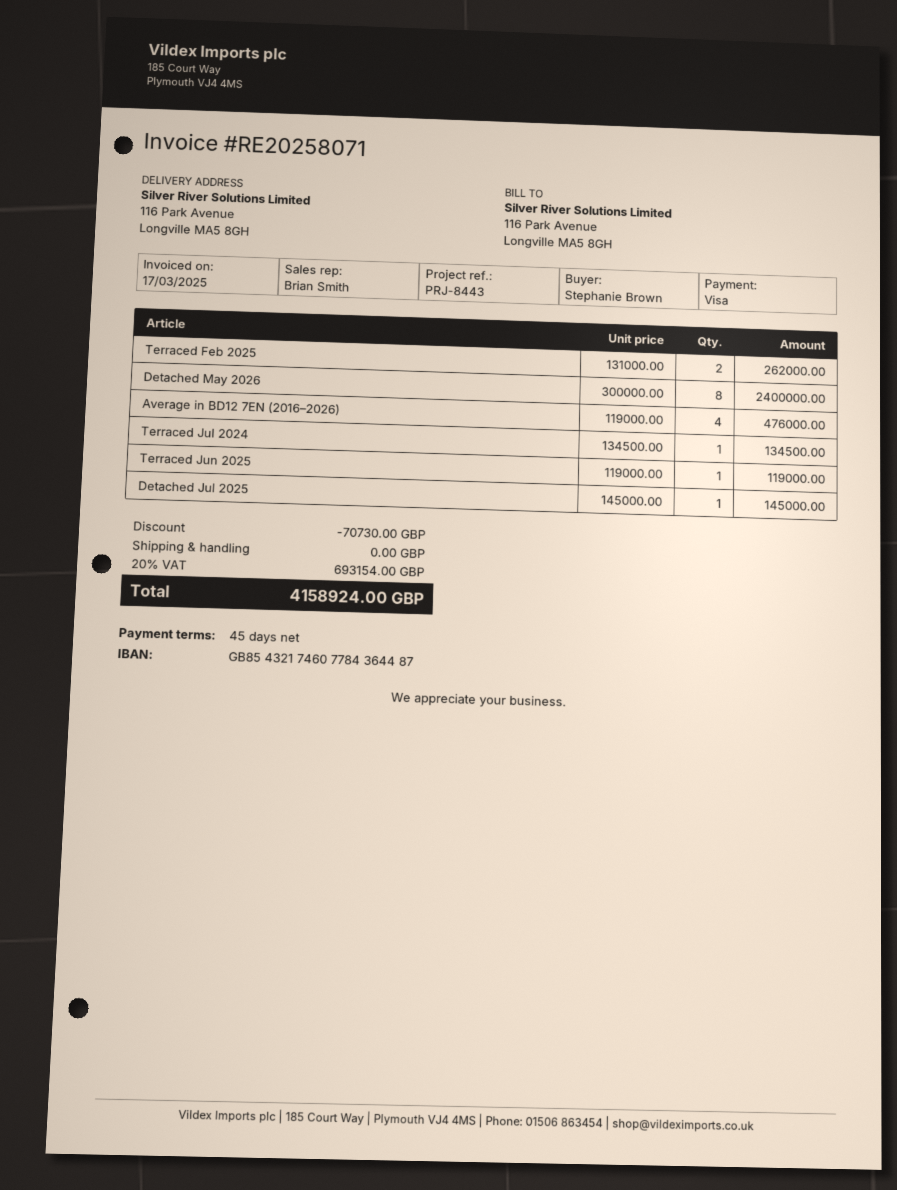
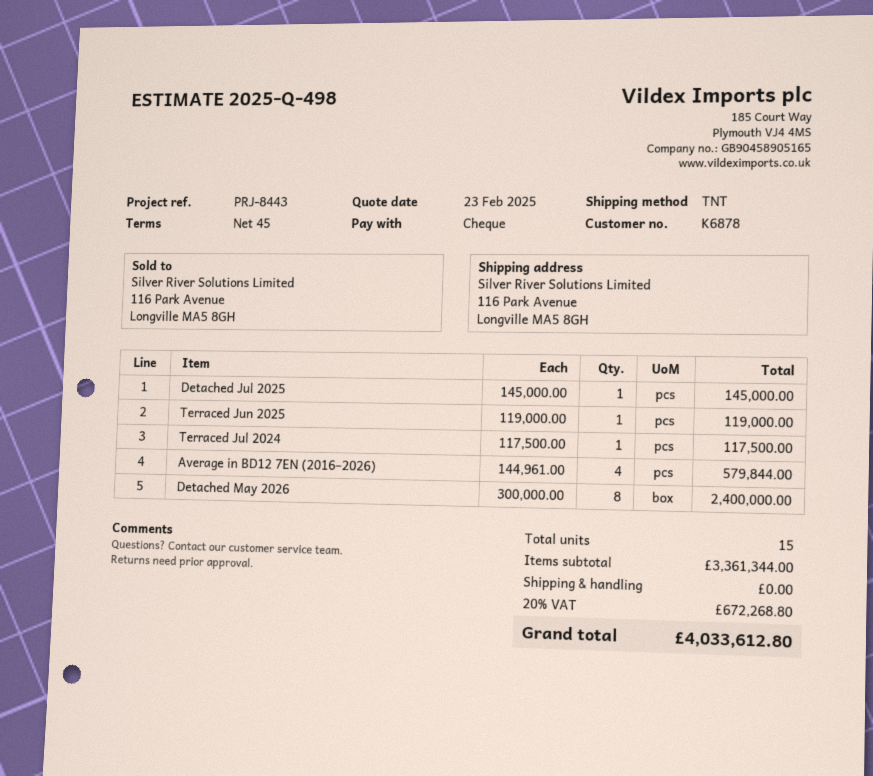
payment method: Visa -> cheque
Terraced Feb 2025: 2 x 131000.00 = 262000.00 -> none
Average in BD12 7EN (2016–2026): 4 x 119000.00 = 476000.00 -> 4 x 144961.00 = 579844.00
Terraced Jul 2024: 1 x 134500.00 = 134500.00 -> 1 x 117500.00 = 117500.00
discount: 70730.00 -> none
tax: 20% = 693154.00 -> 20% = 672268.80
total: 4158924.00 -> 4033612.80

